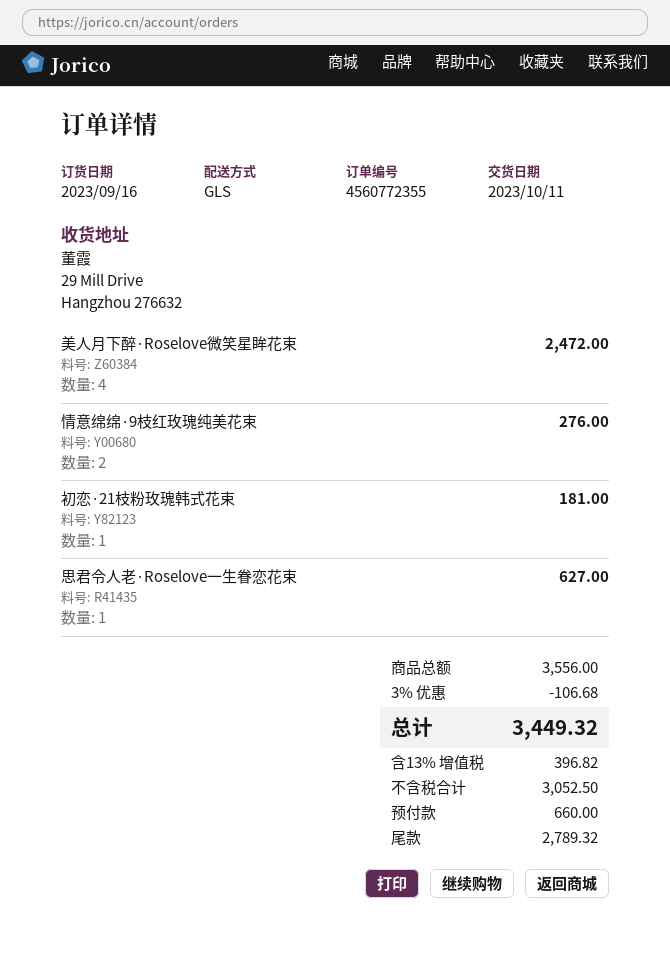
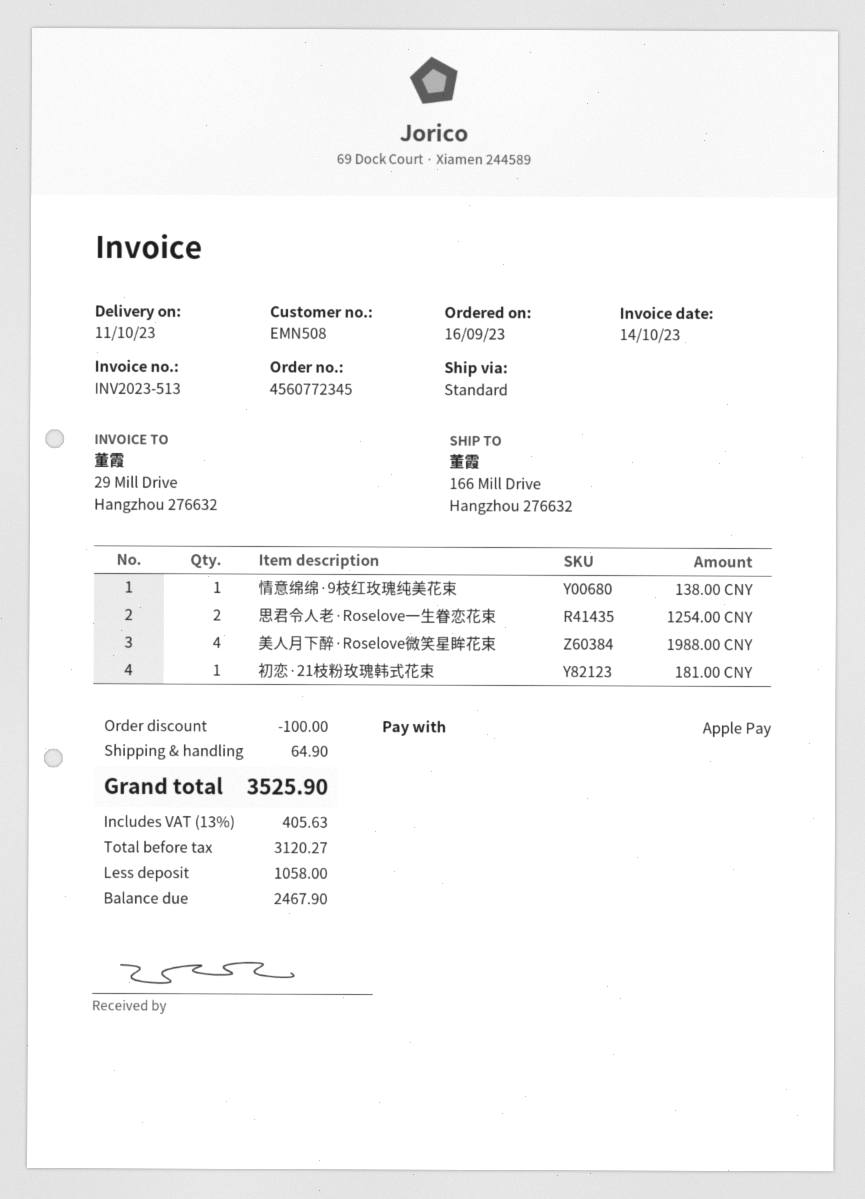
order number: 4560772355 -> 4560772345
shipping method: GLS -> standard
ship to: 29 Mill Drive, Hangzhou 276632 -> 166 Mill Drive, Hangzhou 276632
美人月下醉·Roselove微笑星眸花束: 4 for 2472.00 -> 4 for 1988.00
情意绵绵·9枝红玫瑰纯美花束: 2 for 276.00 -> 1 for 138.00
思君令人老·Roselove一生眷恋花束: 1 for 627.00 -> 2 for 1254.00
discount: 106.68 -> 100.00
shipping: none -> 64.90
net: 3052.50 -> 3120.27
tax: 13% = 396.82 -> 13% = 405.63
total: 3449.32 -> 3525.90
deposit: 660.00 -> 1058.00
balance: 2789.32 -> 2467.90

